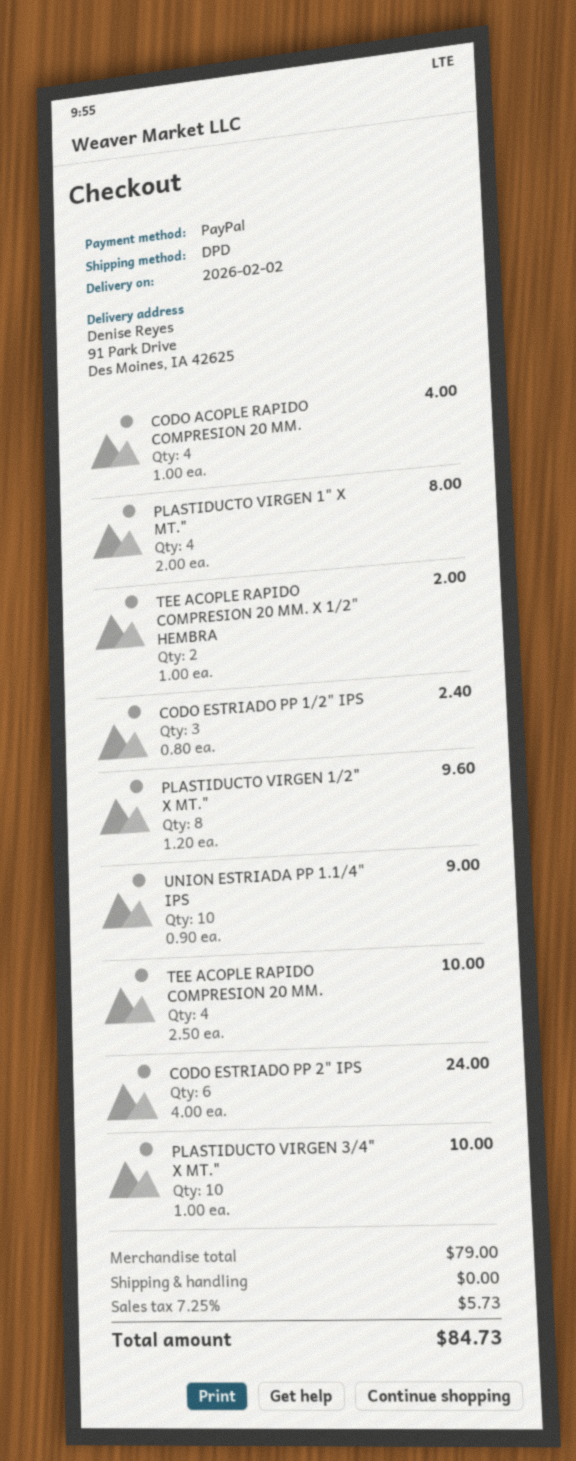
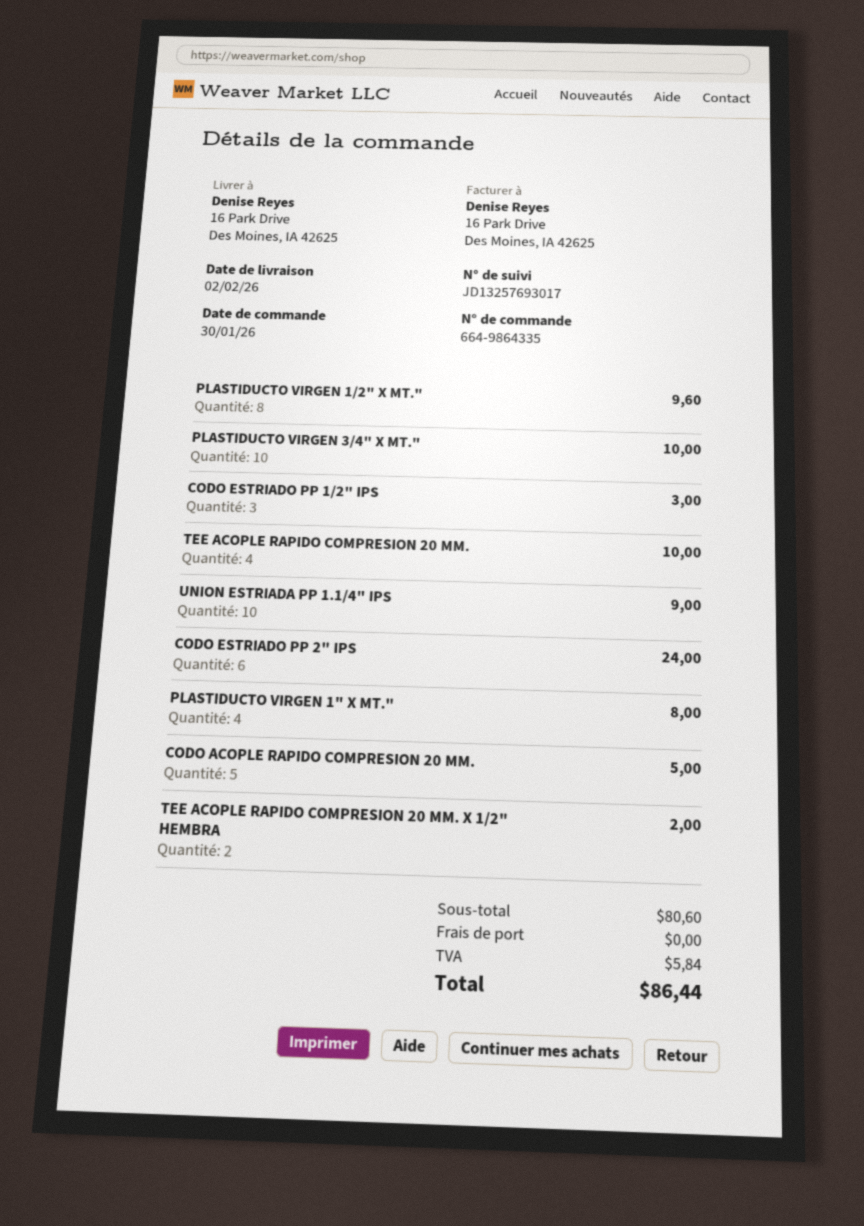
ship to: 91 Park Drive, Des Moines, IA 42625 -> 16 Park Drive, Des Moines, IA 42625
CODO ACOPLE RAPIDO COMPRESION 20 MM.: 4 for 4.00 -> 5 for 5.00
CODO ESTRIADO PP 1/2" IPS: 3 for 2.40 -> 3 for 3.00
subtotal: 79.00 -> 80.60
tax: 5.73 -> 5.84
total: 84.73 -> 86.44

